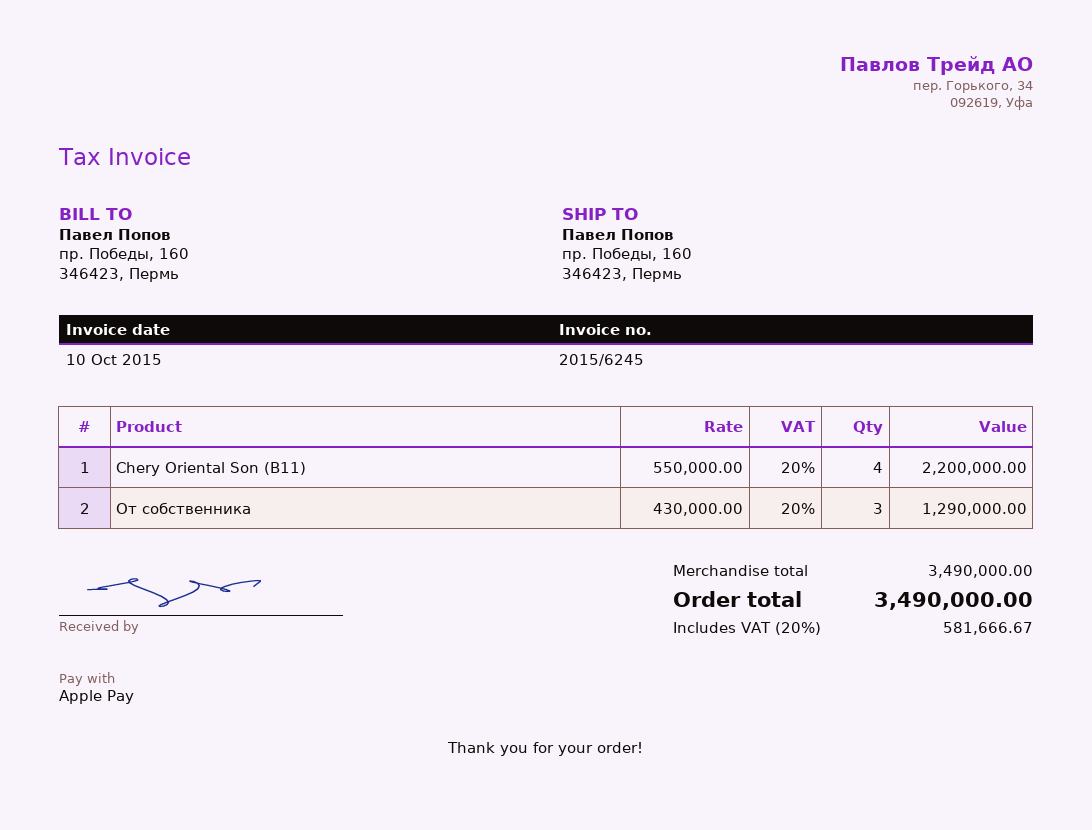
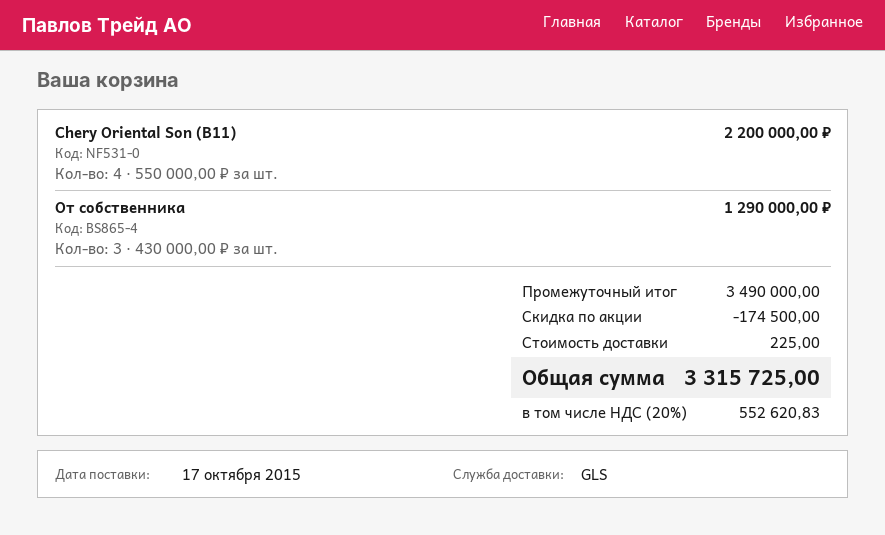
discount: none -> 174500.00
shipping: none -> 225.00
tax: 20% = 581666.67 -> 20% = 552620.83
total: 3490000.00 -> 3315725.00

